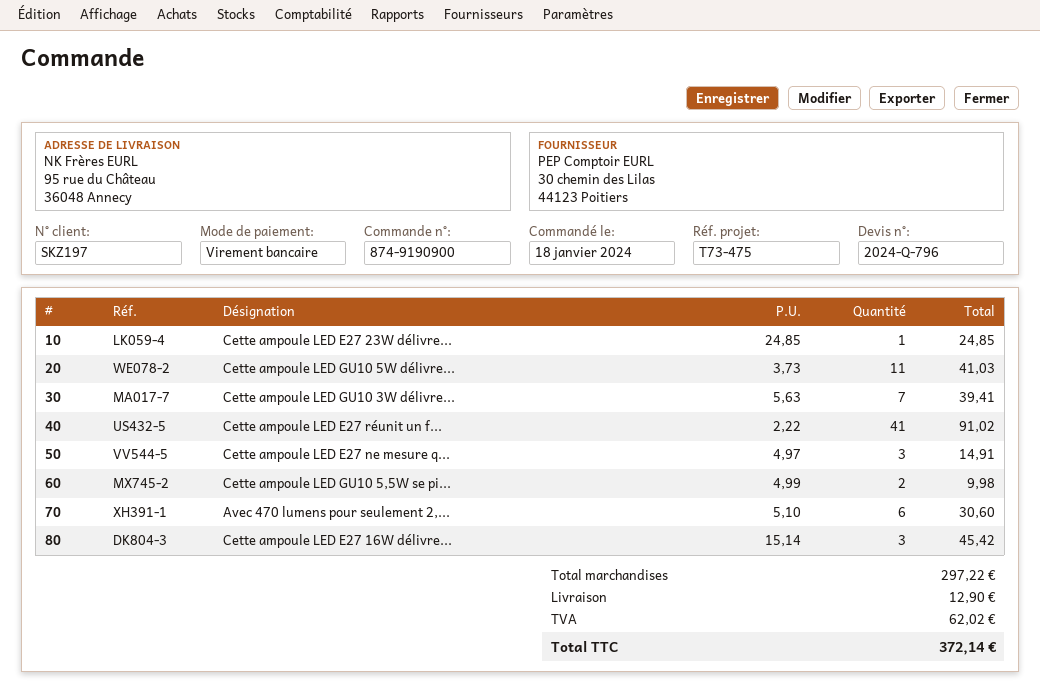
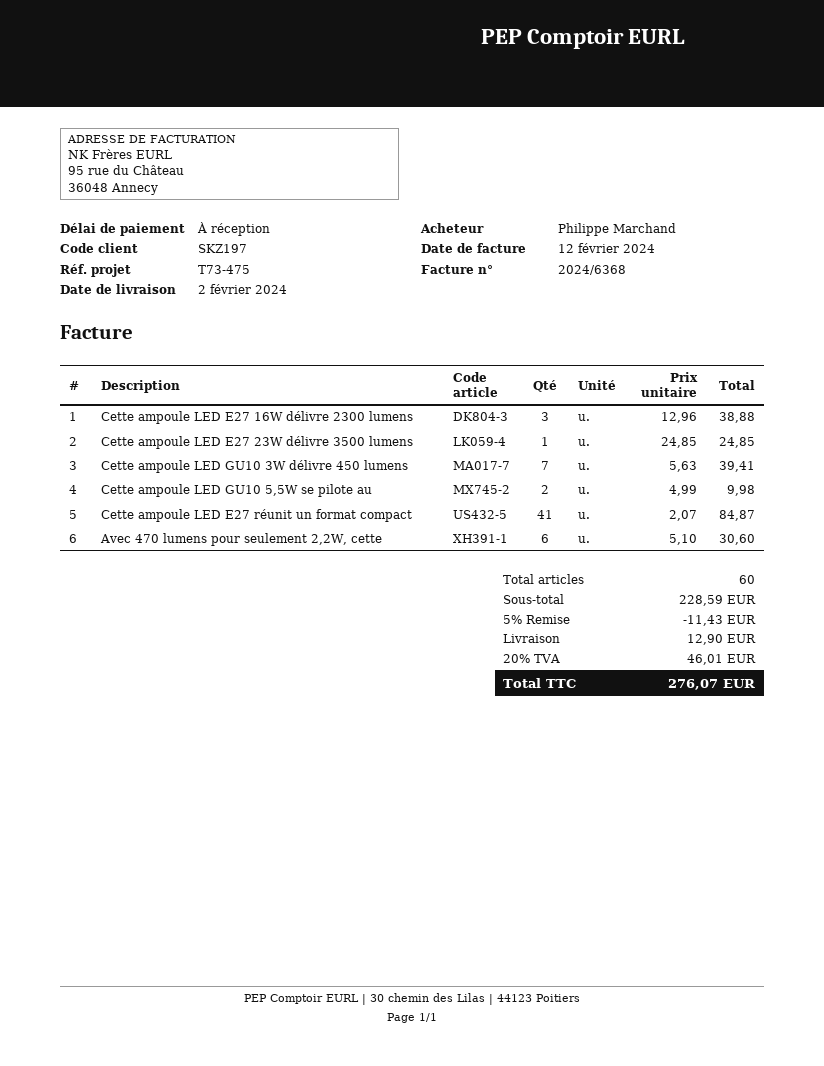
Cette ampoule LED GU10 5W délivre...: 11 x 3.73 = 41.03 -> none
Cette ampoule LED E27 réunit un f...: 41 x 2.22 = 91.02 -> 41 x 2.07 = 84.87
Cette ampoule LED E27 ne mesure q...: 3 x 4.97 = 14.91 -> none
Cette ampoule LED E27 16W délivre...: 3 x 15.14 = 45.42 -> 3 x 12.96 = 38.88
subtotal: 297.22 -> 228.59
discount: none -> 5% = 11.43
tax: 62.02 -> 46.01
total: 372.14 -> 276.07

